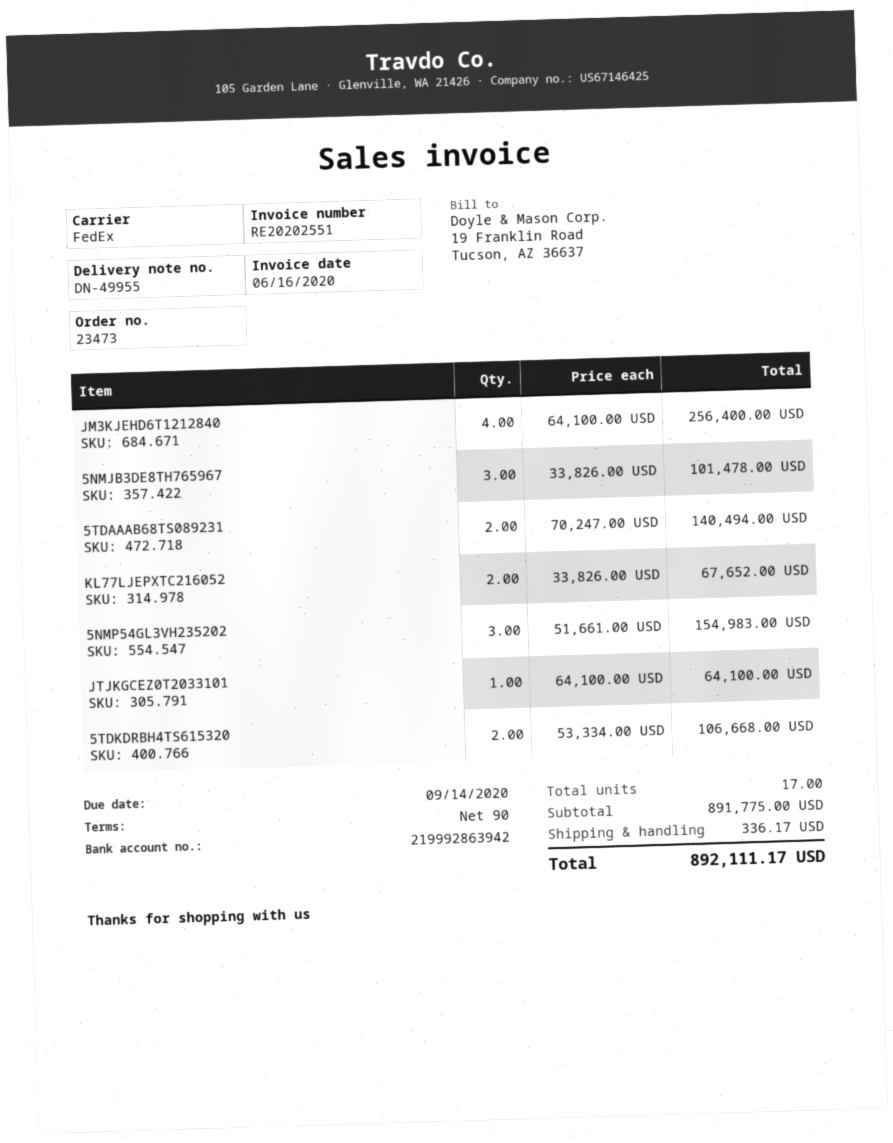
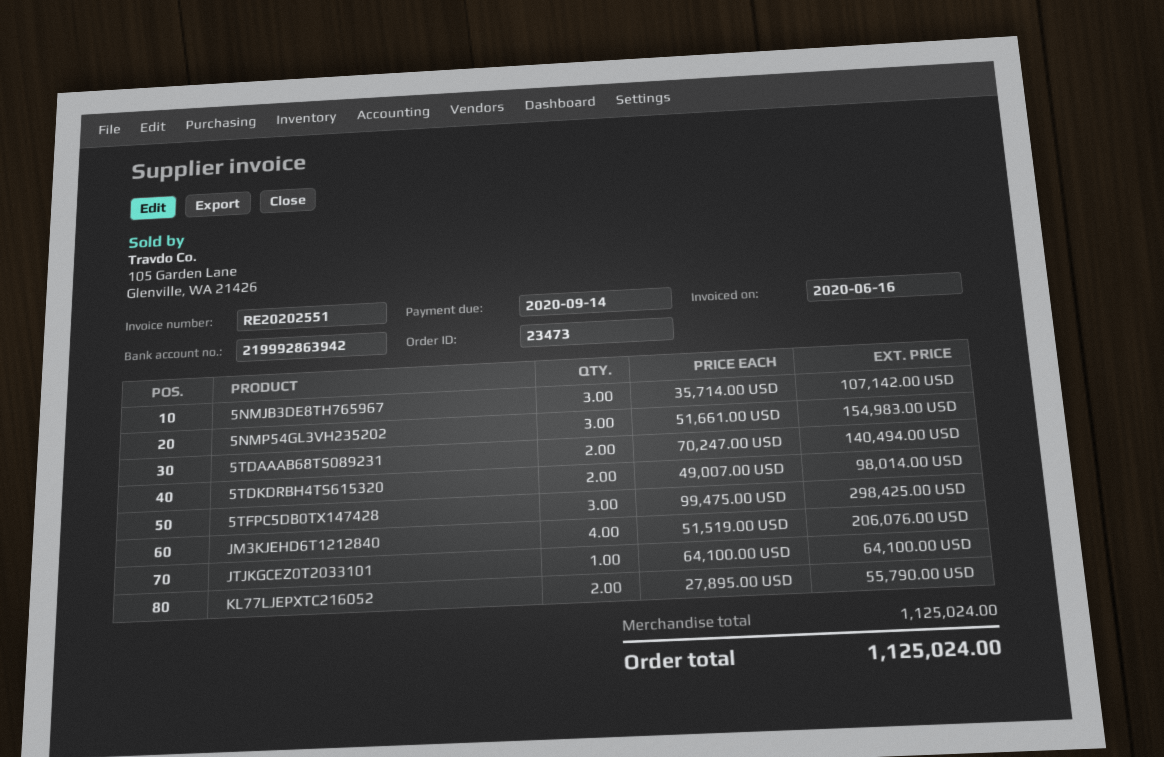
JM3KJEHD6T1212840: 4 x 64100.00 = 256400.00 -> 4 x 51519.00 = 206076.00
5NMJB3DE8TH765967: 3 x 33826.00 = 101478.00 -> 3 x 35714.00 = 107142.00
KL77LJEPXTC216052: 2 x 33826.00 = 67652.00 -> 2 x 27895.00 = 55790.00
5TDKDRBH4TS615320: 2 x 53334.00 = 106668.00 -> 2 x 49007.00 = 98014.00
5TFPC5DB0TX147428: none -> 3 x 99475.00 = 298425.00
subtotal: 891775.00 -> 1125024.00
shipping: 336.17 -> none
total: 892111.17 -> 1125024.00

